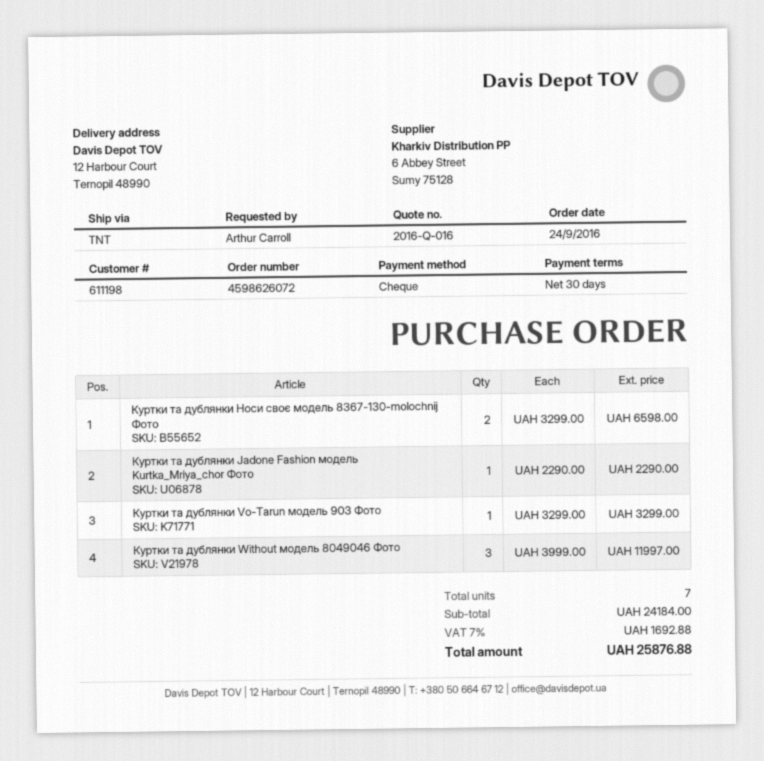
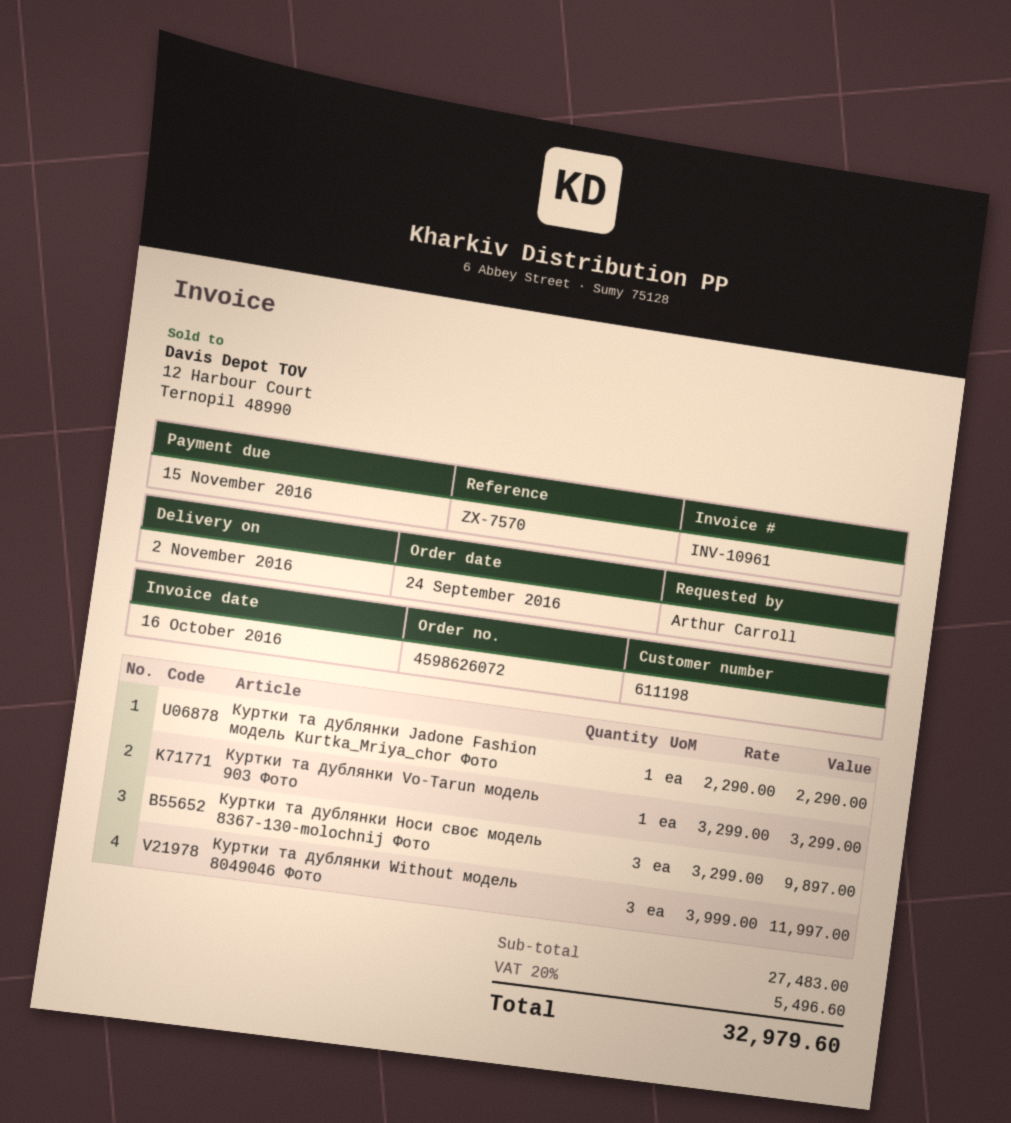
Куртки та дублянки Носи своє модель 8367-130-molochnij Фото: 2 x 3299.00 = 6598.00 -> 3 x 3299.00 = 9897.00
subtotal: 24184.00 -> 27483.00
tax: 7% = 1692.88 -> 20% = 5496.60
total: 25876.88 -> 32979.60

